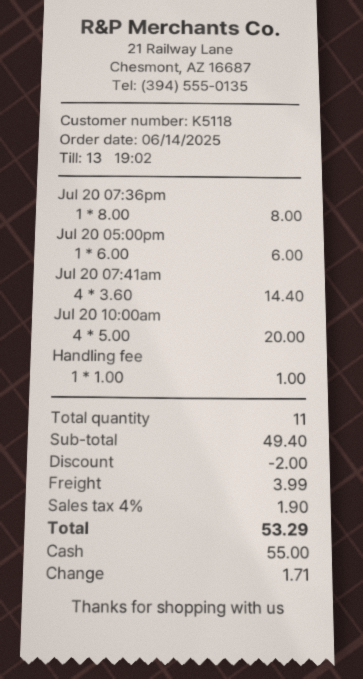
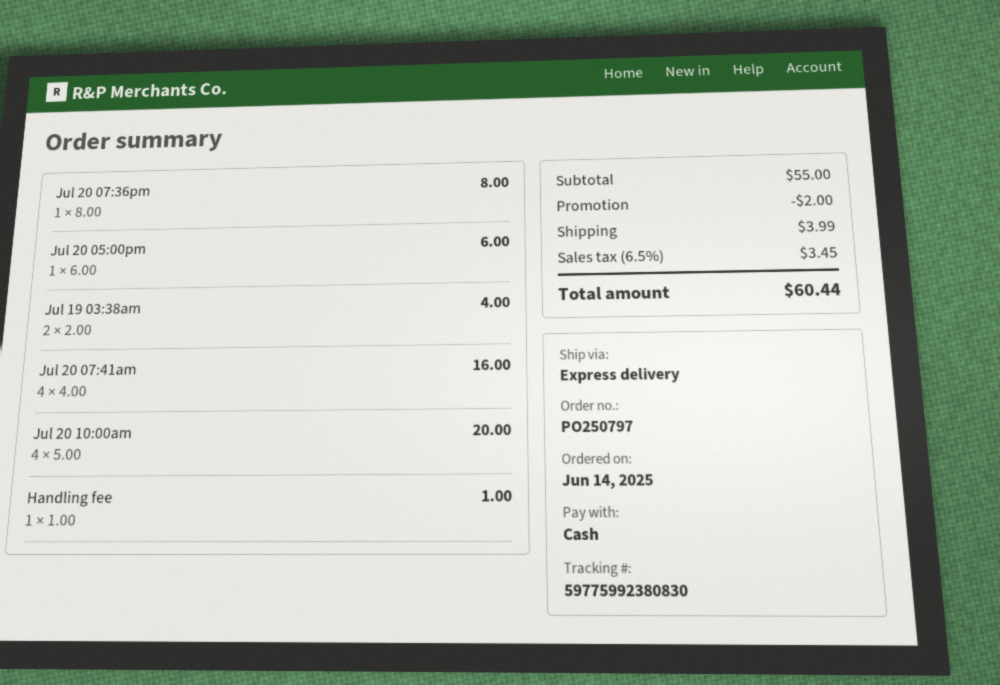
Jul 20 07:41am: 4 x 3.60 = 14.40 -> 4 x 4.00 = 16.00
Jul 19 03:38am: none -> 2 x 2.00 = 4.00
subtotal: 49.40 -> 55.00
tax: 4% = 1.90 -> 6.5% = 3.45
total: 53.29 -> 60.44

